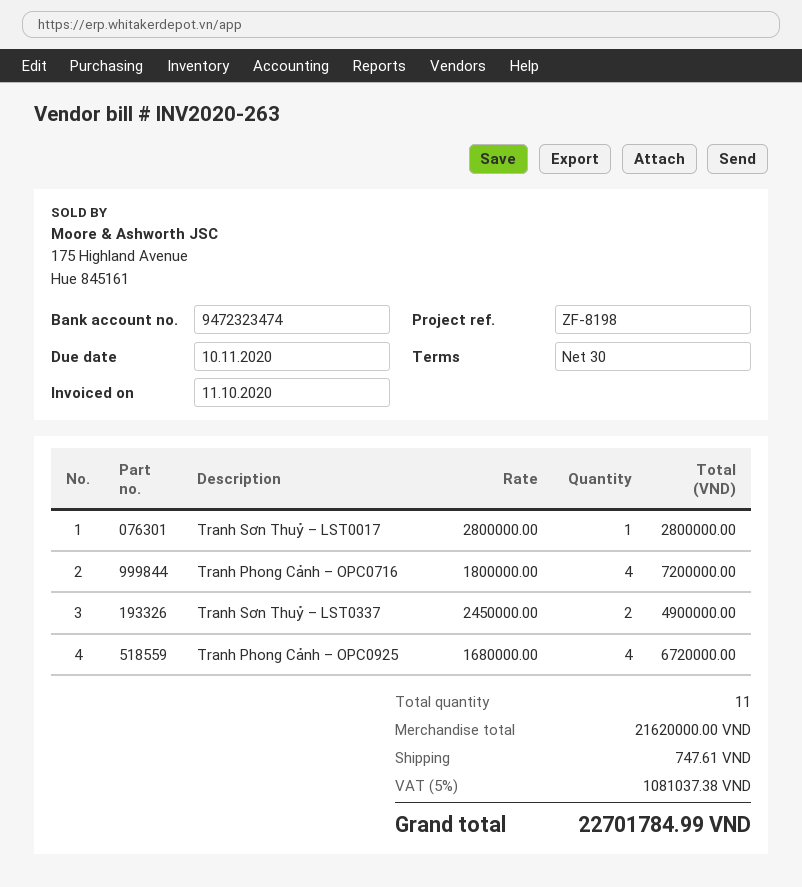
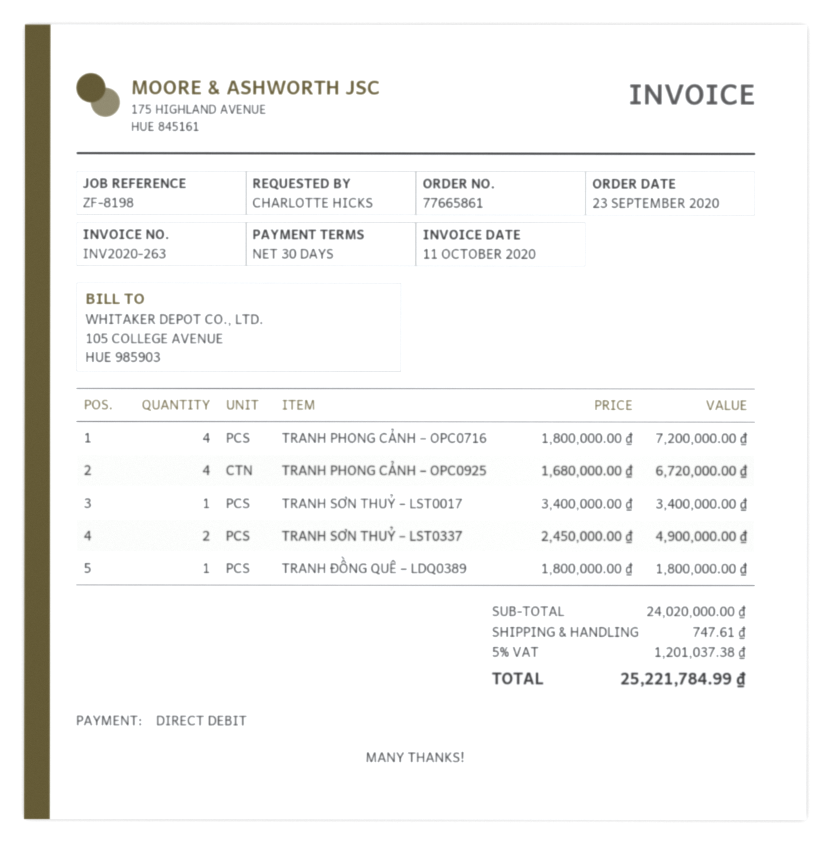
Tranh Sơn Thuỷ – LST0017: 1 x 2800000.00 = 2800000.00 -> 1 x 3400000.00 = 3400000.00
TRANH ĐỒNG QUÊ – LDQ0389: none -> 1 x 1800000.00 = 1800000.00
subtotal: 21620000.00 -> 24020000.00
tax: 5% = 1081037.38 -> 5% = 1201037.38
total: 22701784.99 -> 25221784.99

